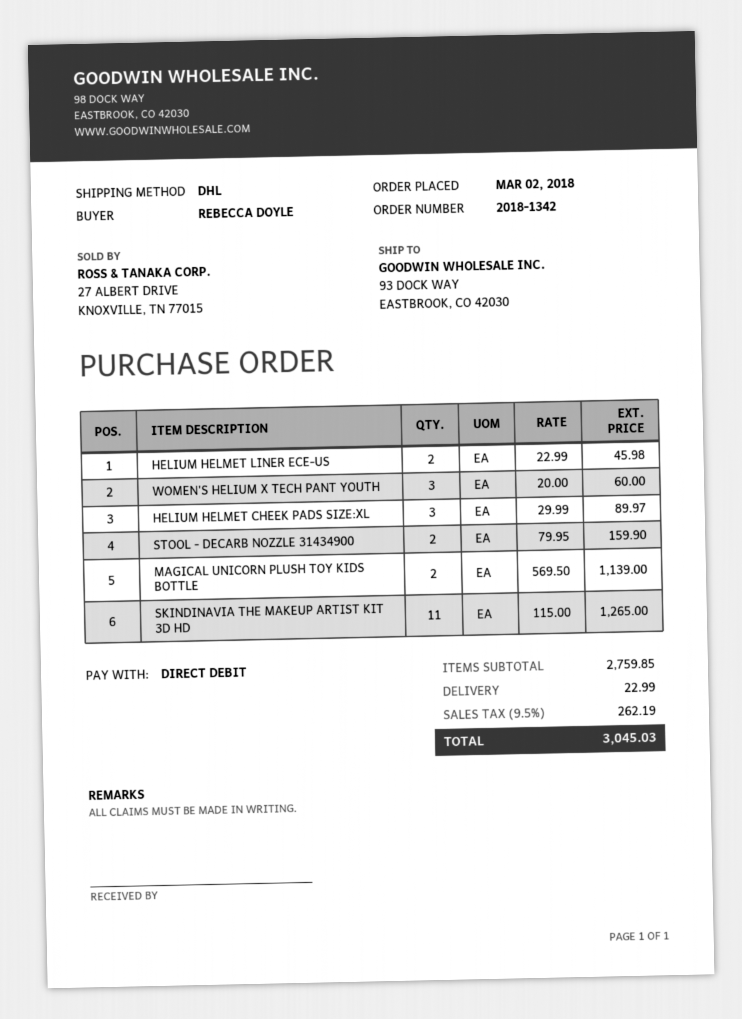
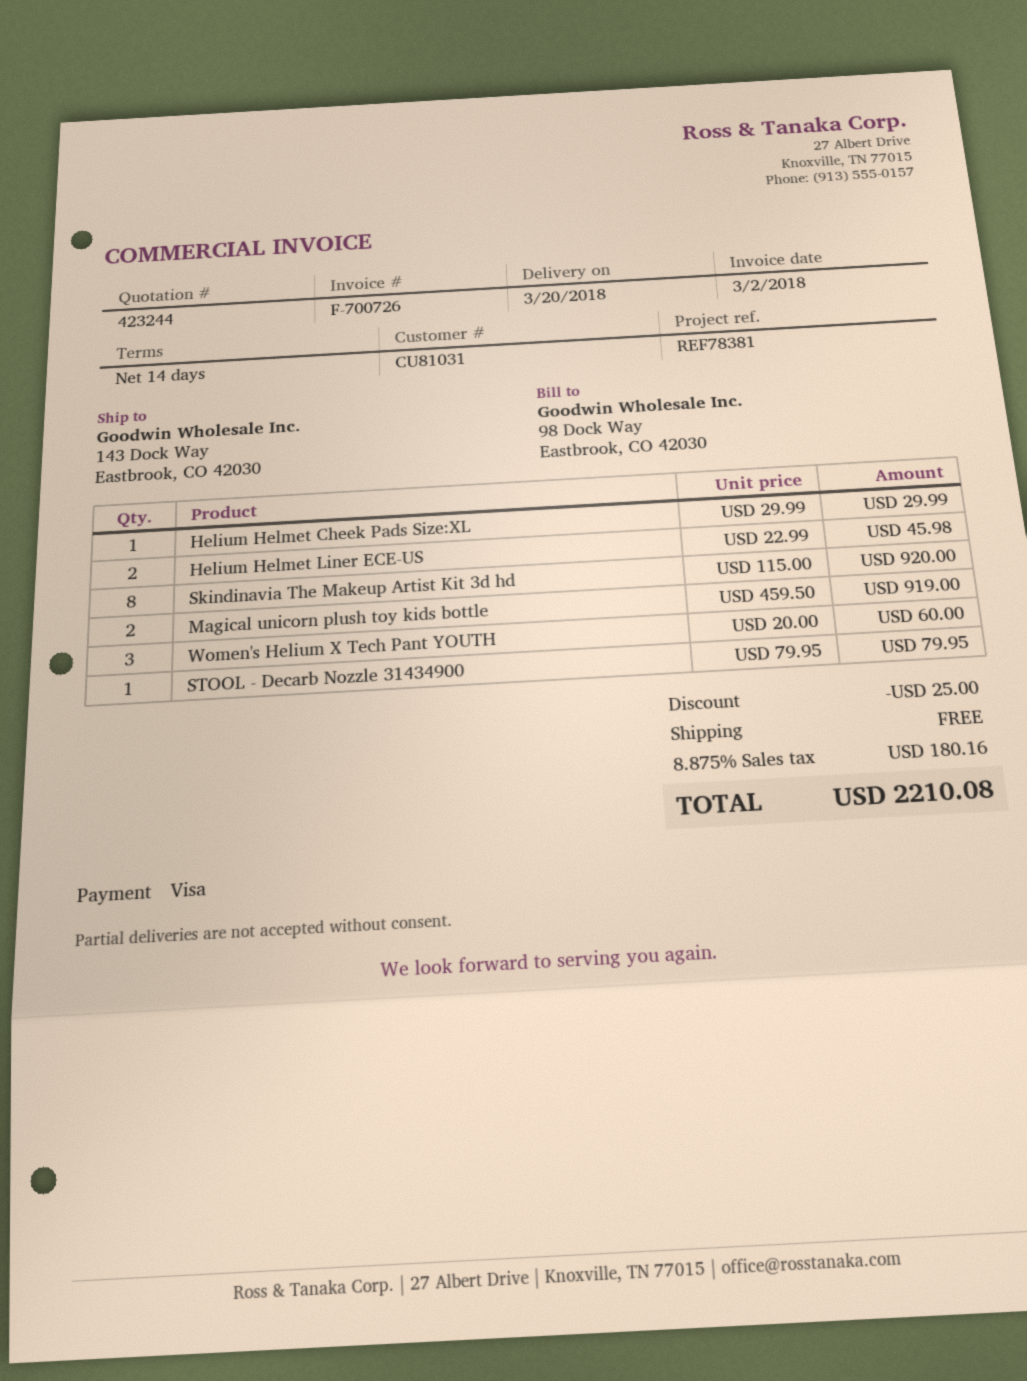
payment method: direct debit -> Visa
ship to: 93 DOCK WAY, EASTBROOK, CO 42030 -> 143 Dock Way, Eastbrook, CO 42030
HELIUM HELMET CHEEK PADS SIZE:XL: 3 x 29.99 = 89.97 -> 1 x 29.99 = 29.99
STOOL - DECARB NOZZLE 31434900: 2 x 79.95 = 159.90 -> 1 x 79.95 = 79.95
MAGICAL UNICORN PLUSH TOY KIDS BOTTLE: 2 x 569.50 = 1139.00 -> 2 x 459.50 = 919.00
SKINDINAVIA THE MAKEUP ARTIST KIT 3D HD: 11 x 115.00 = 1265.00 -> 8 x 115.00 = 920.00
discount: none -> 25.00
shipping: 22.99 -> 0.00
tax: 9.5% = 262.19 -> 8.875% = 180.16
total: 3045.03 -> 2210.08

